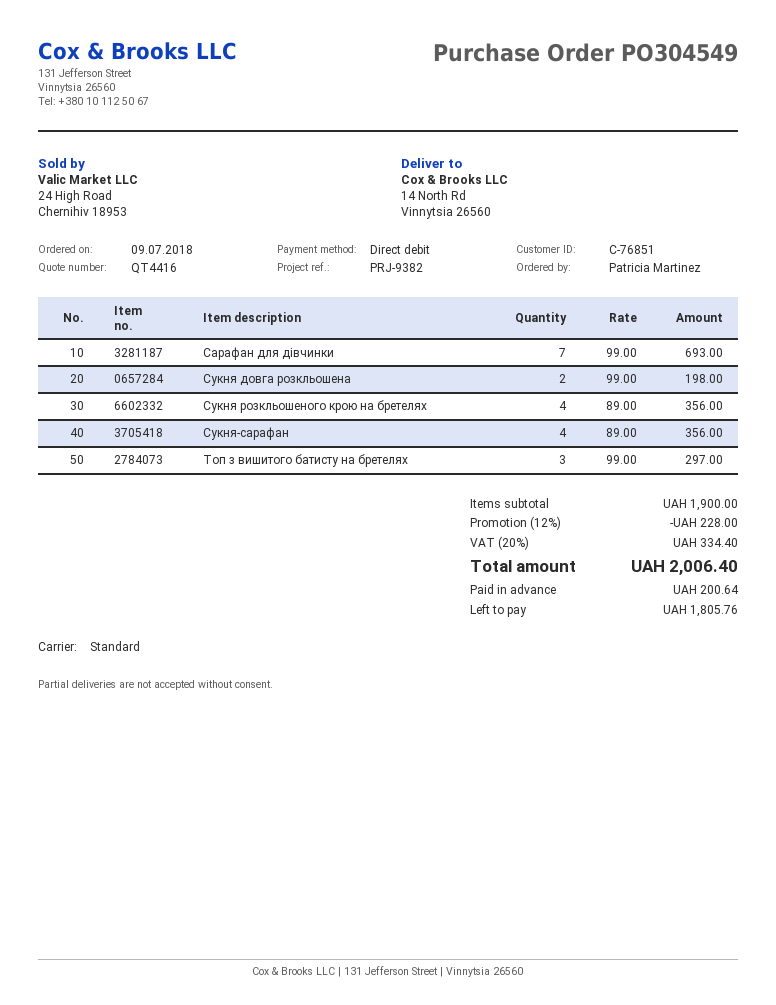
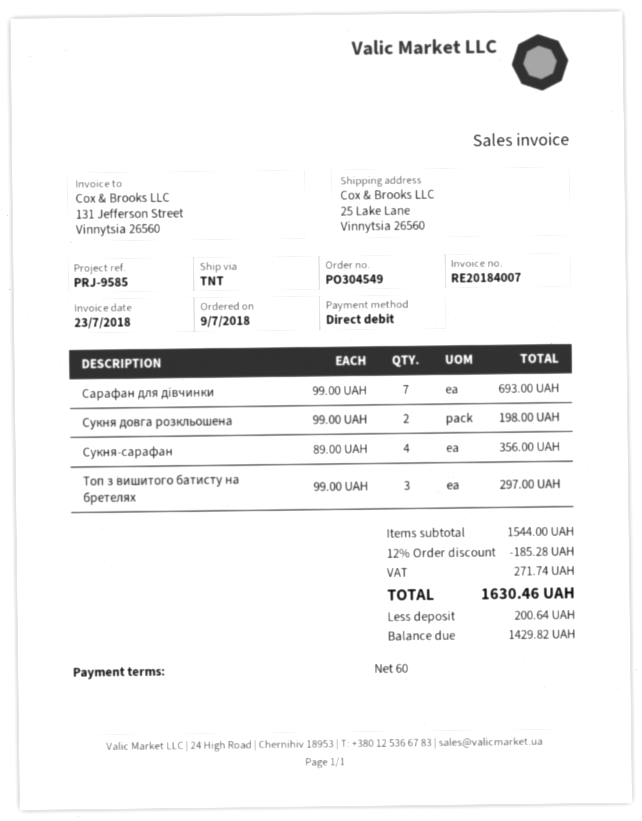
reference: PRJ-9382 -> PRJ-9585
shipping method: standard -> TNT
ship to: 14 North Rd, Vinnytsia 26560 -> 25 Lake Lane, Vinnytsia 26560
Сукня розкльошеного крою на бретелях: 4 x 89.00 = 356.00 -> none
subtotal: 1900.00 -> 1544.00
discount: 12% = 228.00 -> 12% = 185.28
tax: 334.40 -> 271.74
total: 2006.40 -> 1630.46
balance: 1805.76 -> 1429.82

